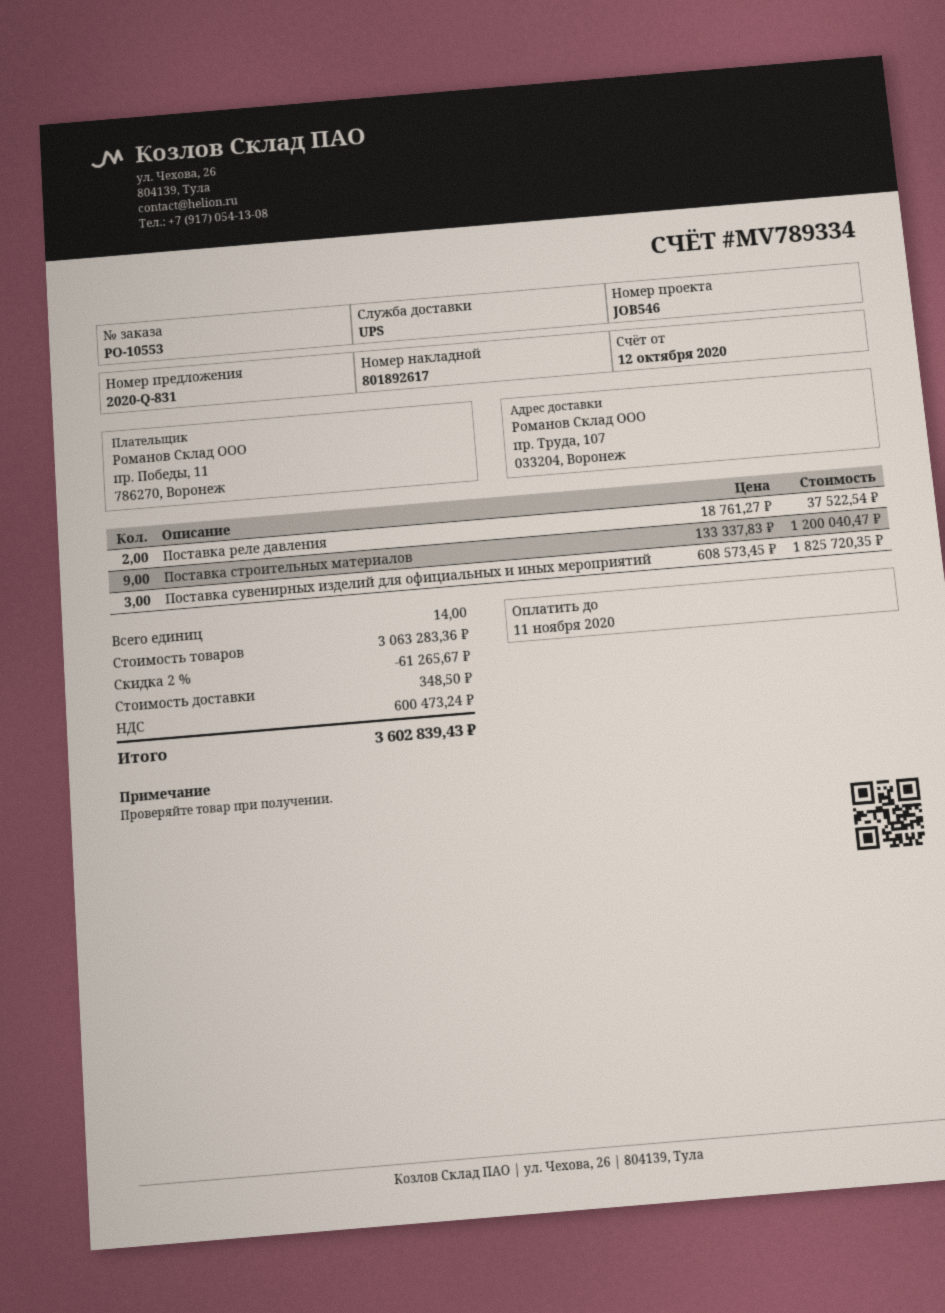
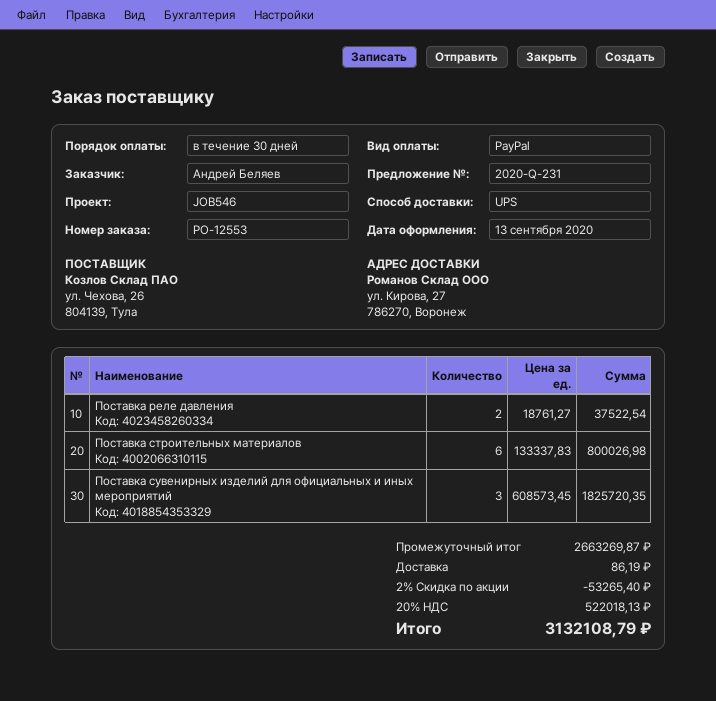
quote number: 2020-Q-831 -> 2020-Q-231
order number: PO-10553 -> PO-12553
ship to: пр. Труда, 107, 033204, Воронеж -> ул. Кирова, 27, 786270, Воронеж
Поставка строительных материалов: 9 x 133337.83 = 1200040.47 -> 6 x 133337.83 = 800026.98
subtotal: 3063283.36 -> 2663269.87
discount: 2% = 61265.67 -> 2% = 53265.40
shipping: 348.50 -> 86.19
tax: 600473.24 -> 522018.13
total: 3602839.43 -> 3132108.79

